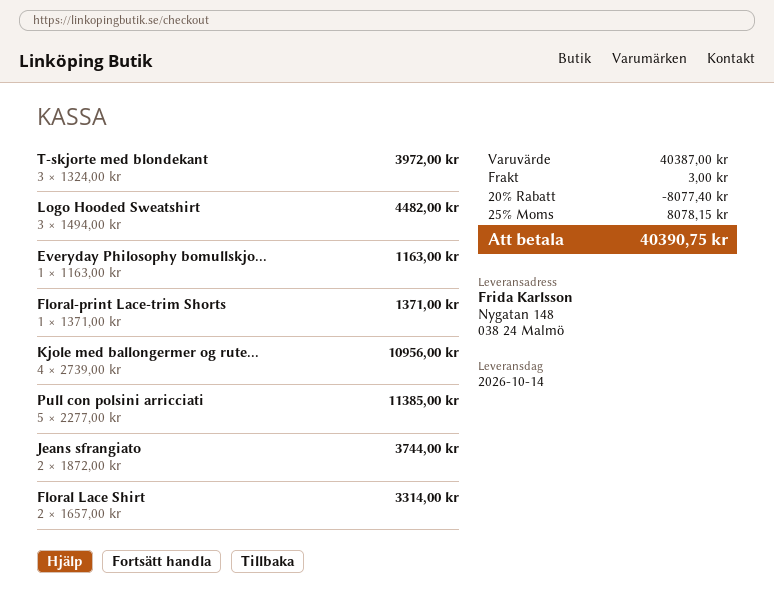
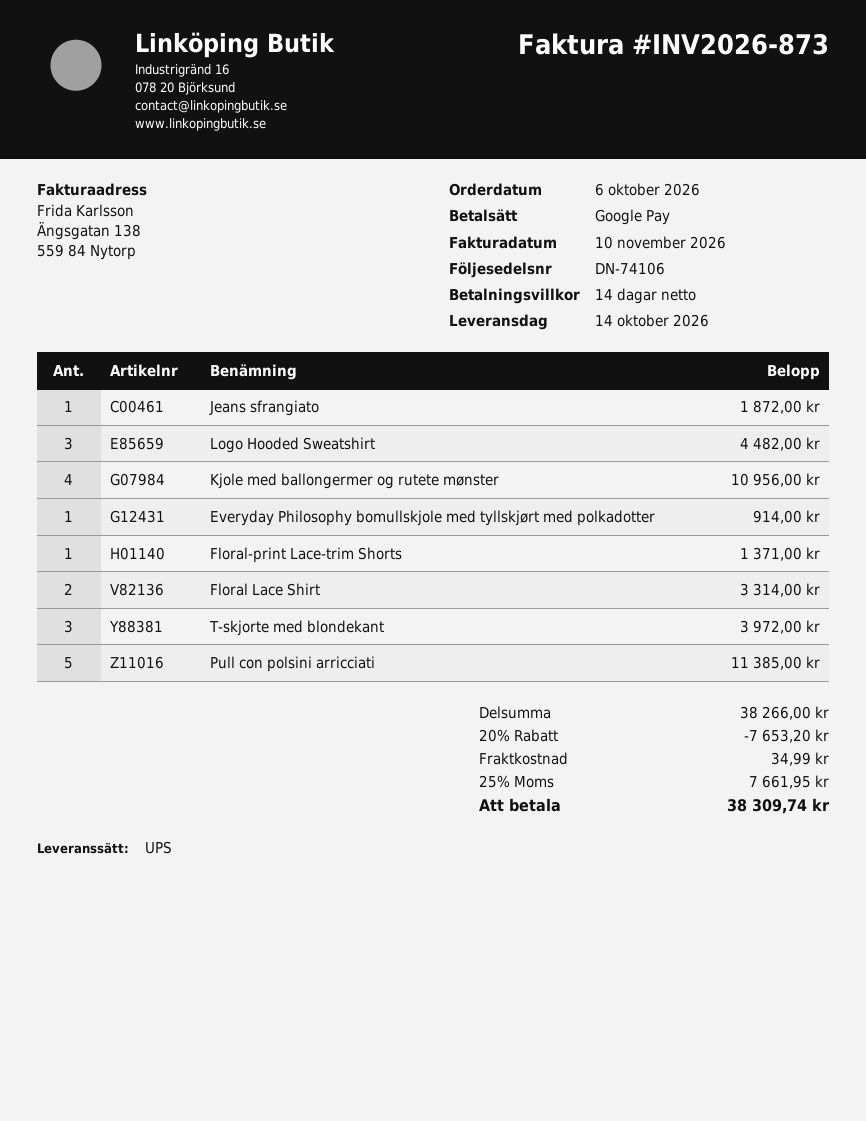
Everyday Philosophy bomullskjo...: 1 for 1163.00 -> 1 for 914.00
Jeans sfrangiato: 2 for 3744.00 -> 1 for 1872.00
subtotal: 40387.00 -> 38266.00
discount: 20% = 8077.40 -> 20% = 7653.20
shipping: 3.00 -> 34.99
tax: 25% = 8078.15 -> 25% = 7661.95
total: 40390.75 -> 38309.74

